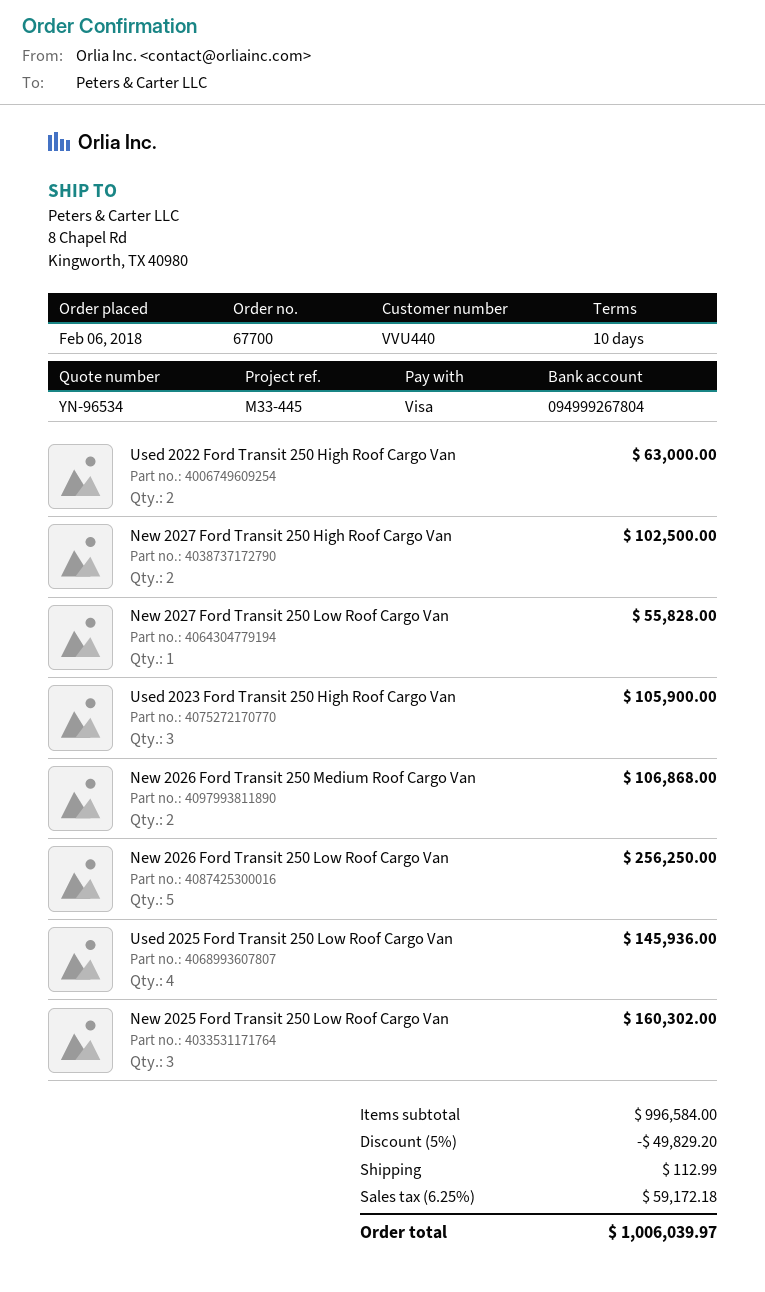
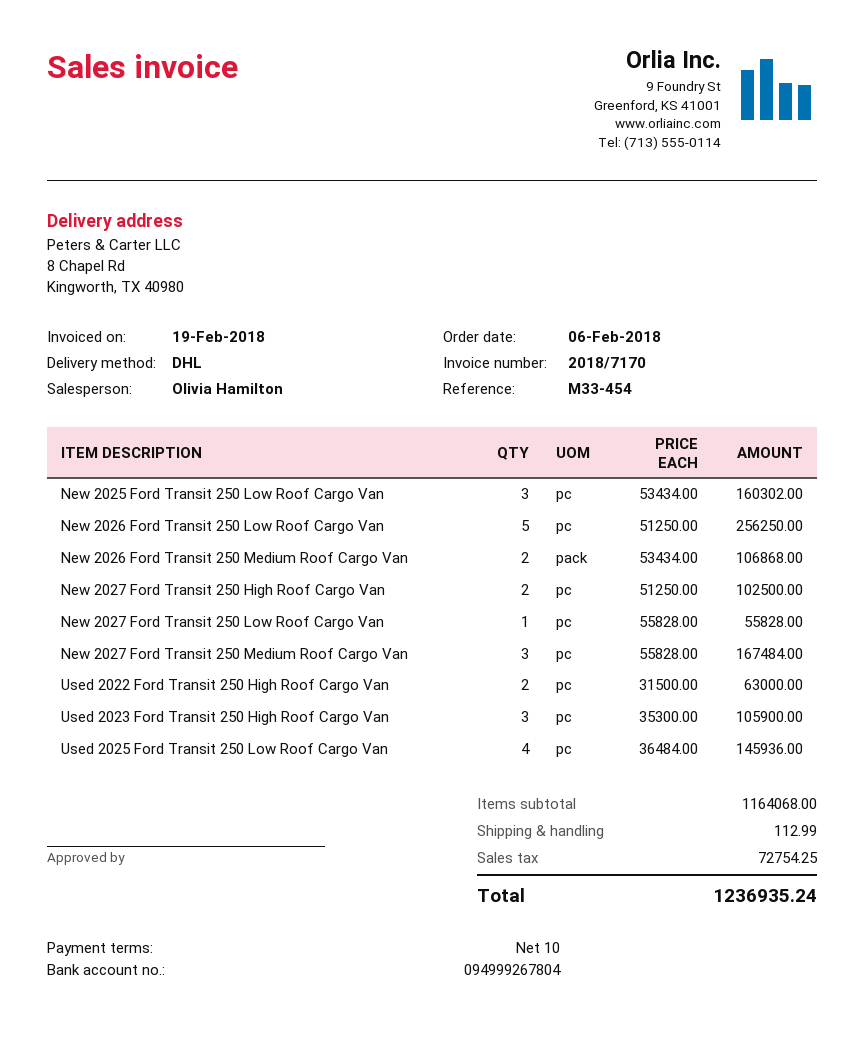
reference: M33-445 -> M33-454
New 2027 Ford Transit 250 Medium Roof Cargo Van: none -> 3 for 167484.00
subtotal: 996584.00 -> 1164068.00
discount: 5% = 49829.20 -> none
tax: 59172.18 -> 72754.25
total: 1006039.97 -> 1236935.24

